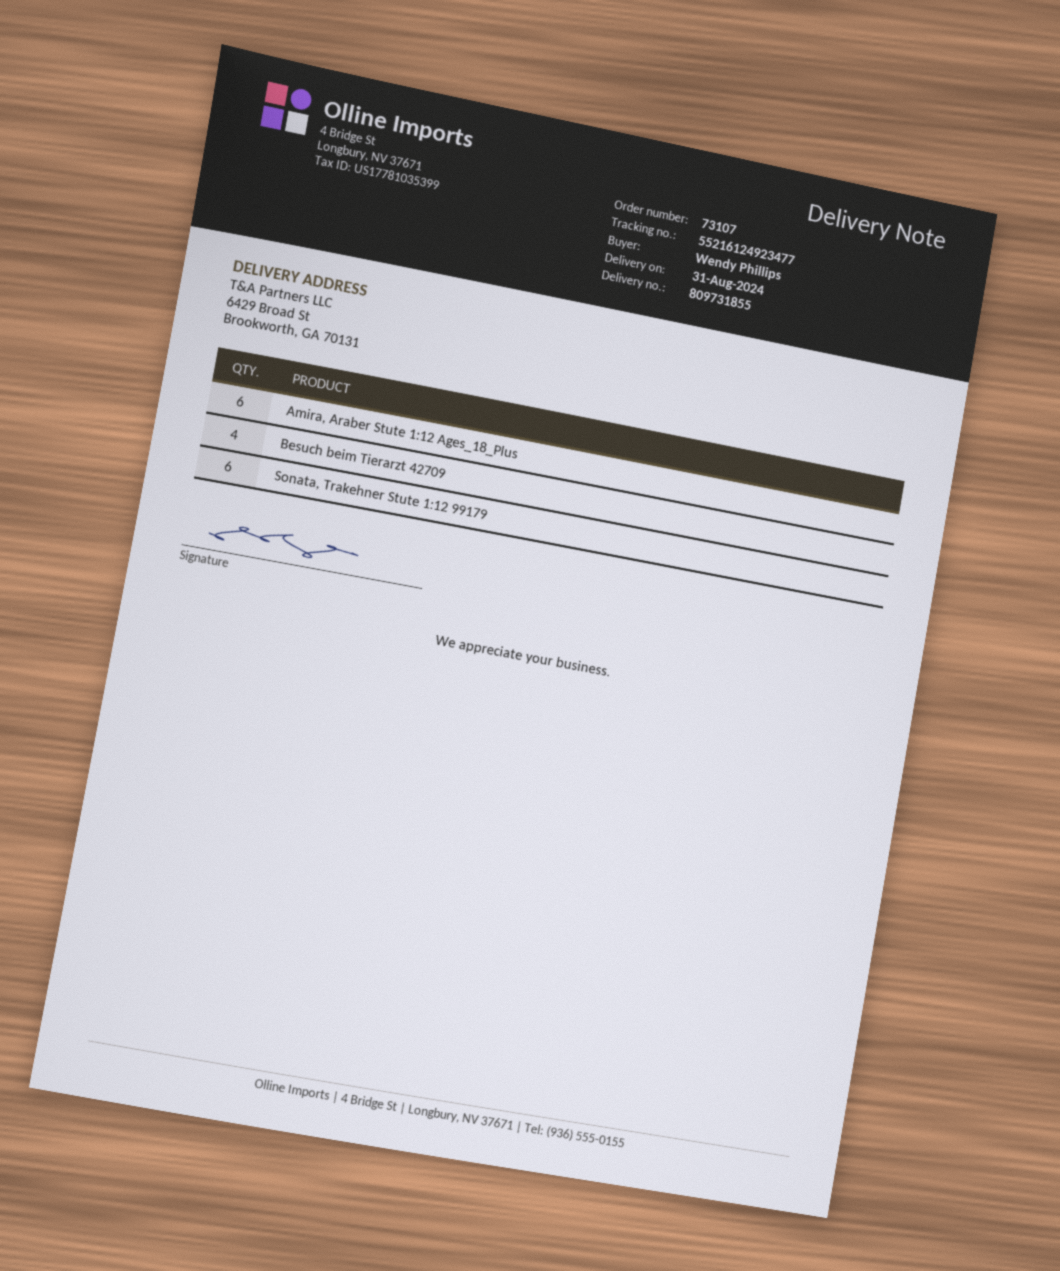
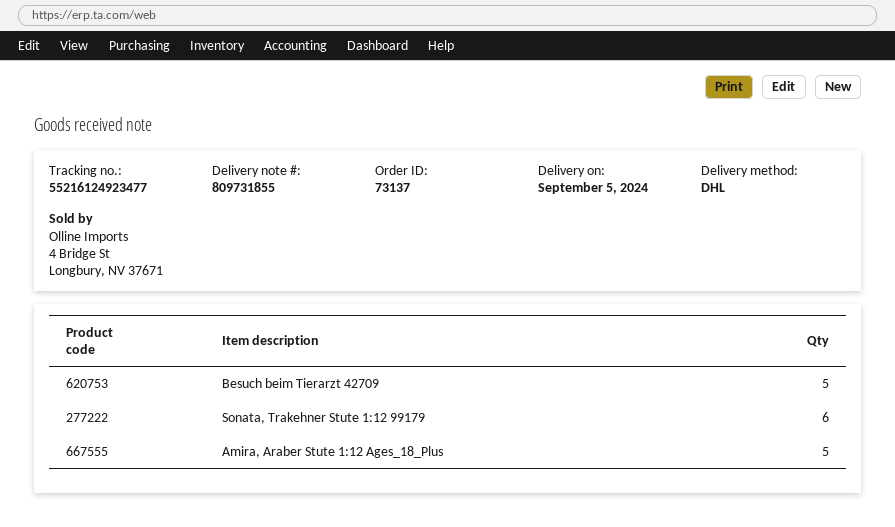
order number: 73107 -> 73137
delivery date: 2024-08-31 -> 2024-09-05
Amira, Araber Stute 1:12 Ages_18_Plus: 6 -> 5
Besuch beim Tierarzt 42709: 4 -> 5

